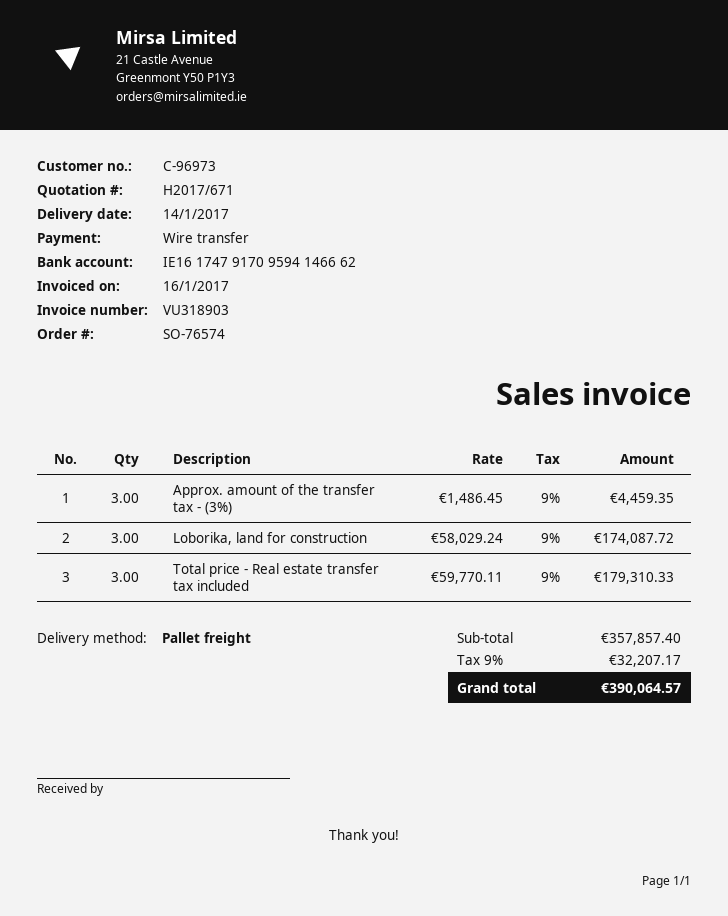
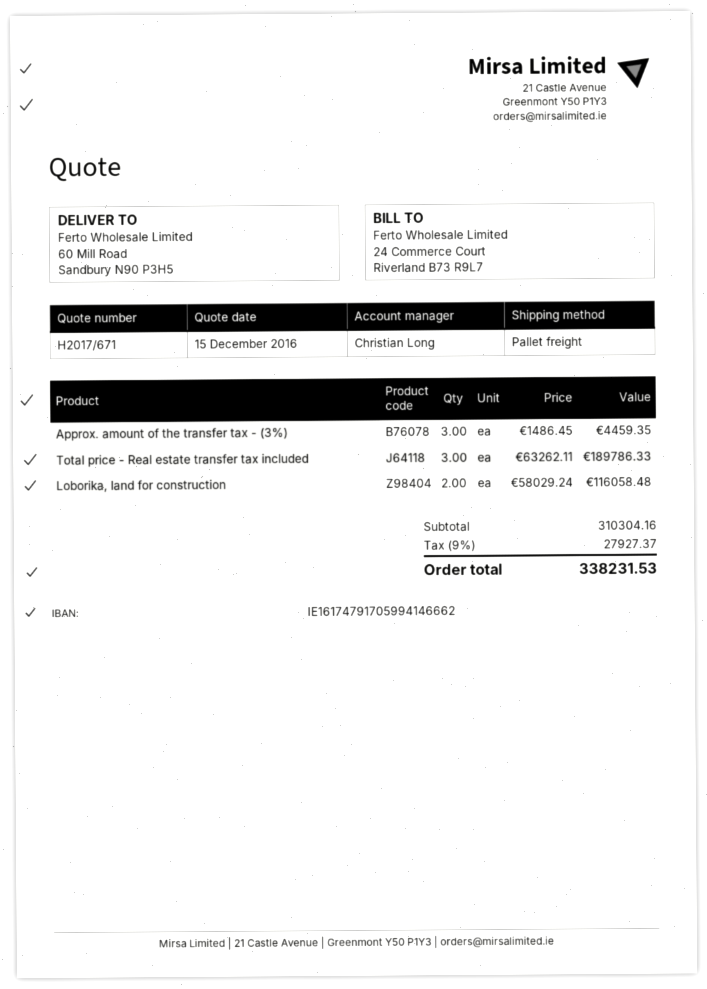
bank account: IE16174791709594146662 -> IE16174791705994146662
Loborika, land for construction: 3 x 58029.24 = 174087.72 -> 2 x 58029.24 = 116058.48
Total price - Real estate transfer tax included: 3 x 59770.11 = 179310.33 -> 3 x 63262.11 = 189786.33
subtotal: 357857.40 -> 310304.16
tax: 9% = 32207.17 -> 9% = 27927.37
total: 390064.57 -> 338231.53

